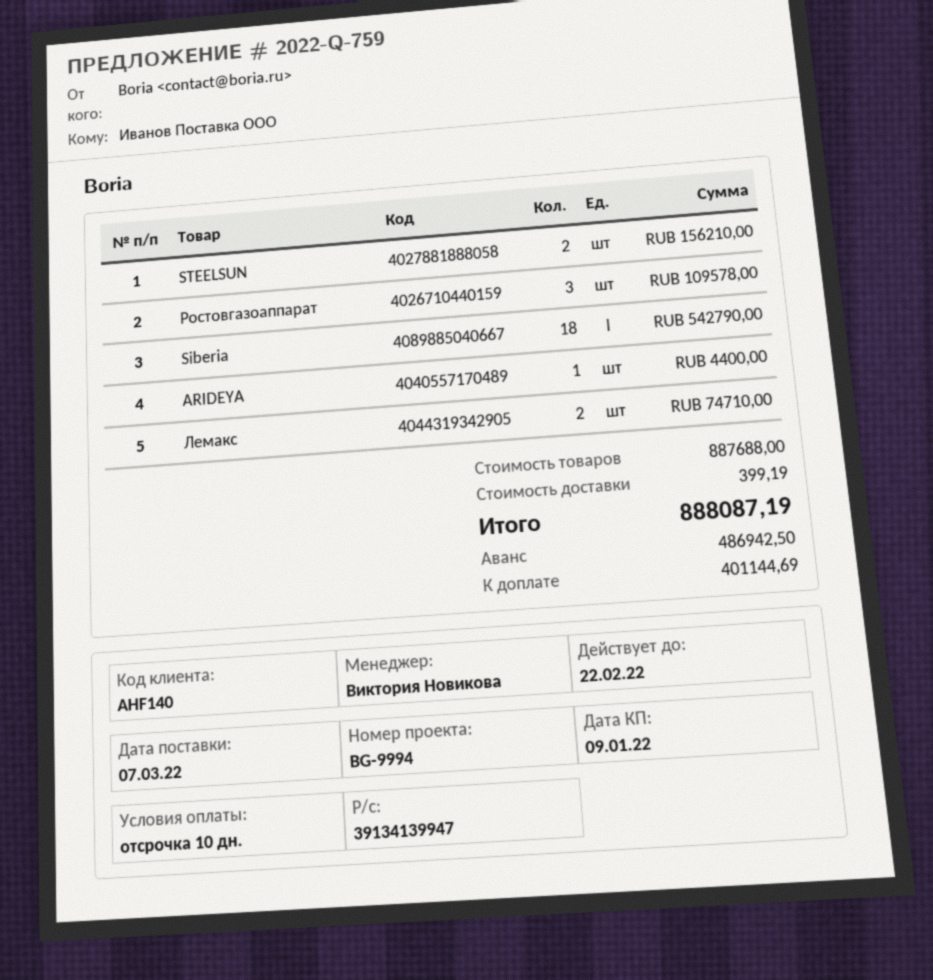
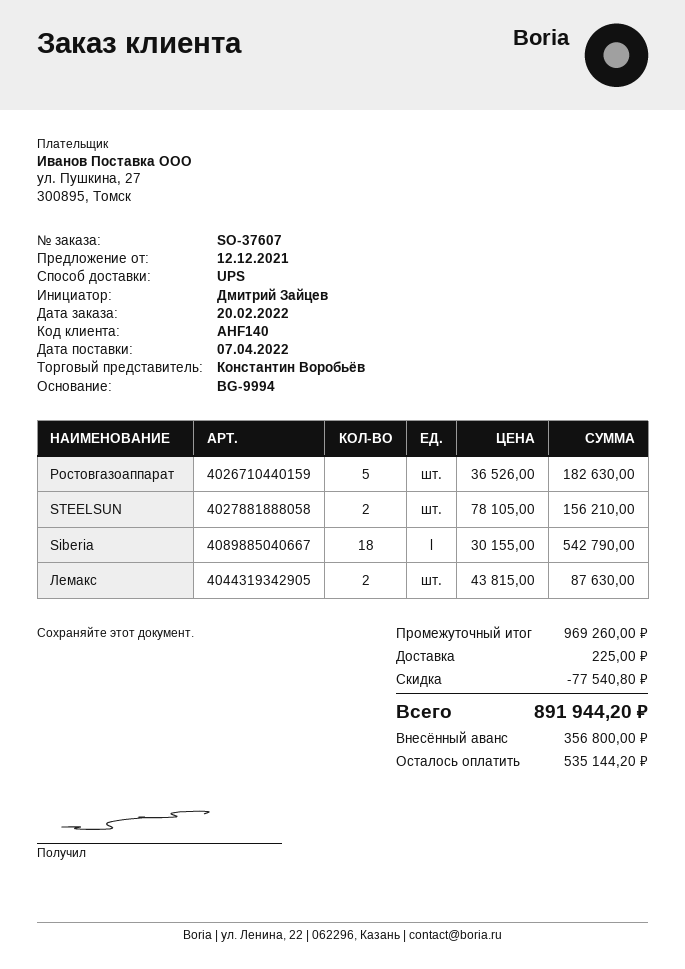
quote date: 2022-01-09 -> 2021-12-12
delivery date: 2022-03-07 -> 2022-04-07
sales rep: Виктория Новикова -> Константин Воробьёв
Ростовгазоаппарат: 3 for 109578.00 -> 5 for 182630.00
ARIDEYA: 1 for 4400.00 -> none
Лемакс: 2 for 74710.00 -> 2 for 87630.00
subtotal: 887688.00 -> 969260.00
discount: none -> 77540.80
shipping: 399.19 -> 225.00
total: 888087.19 -> 891944.20
deposit: 486942.50 -> 356800.00
balance: 401144.69 -> 535144.20

